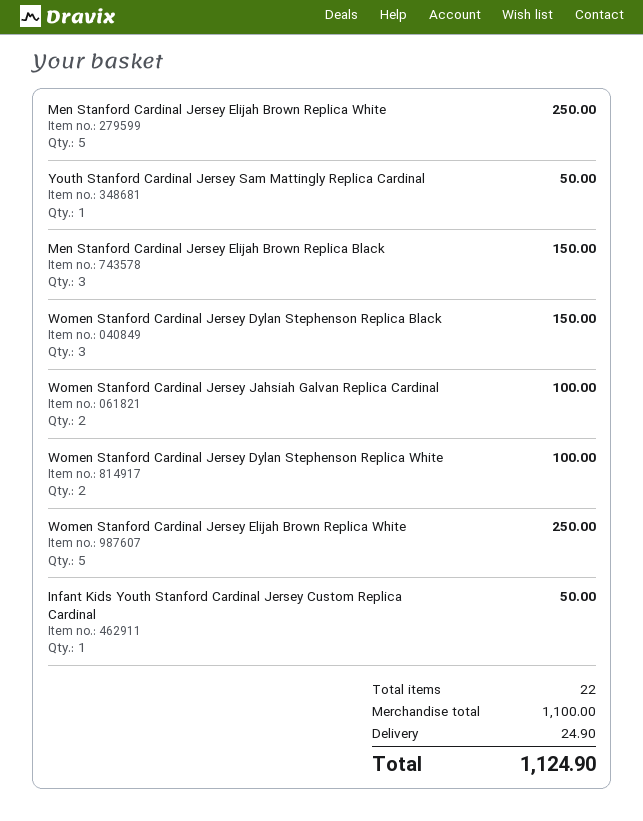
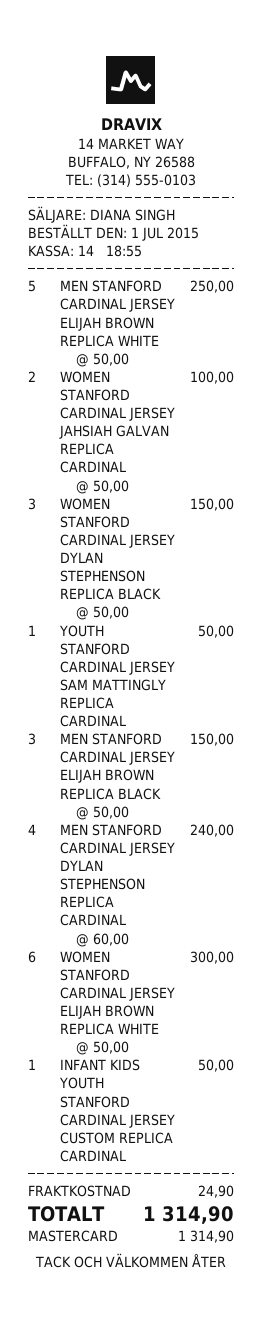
Women Stanford Cardinal Jersey Dylan Stephenson Replica White: 2 for 100.00 -> none
Women Stanford Cardinal Jersey Elijah Brown Replica White: 5 for 250.00 -> 6 for 300.00
MEN STANFORD CARDINAL JERSEY DYLAN STEPHENSON REPLICA CARDINAL: none -> 4 for 240.00
total: 1124.90 -> 1314.90

